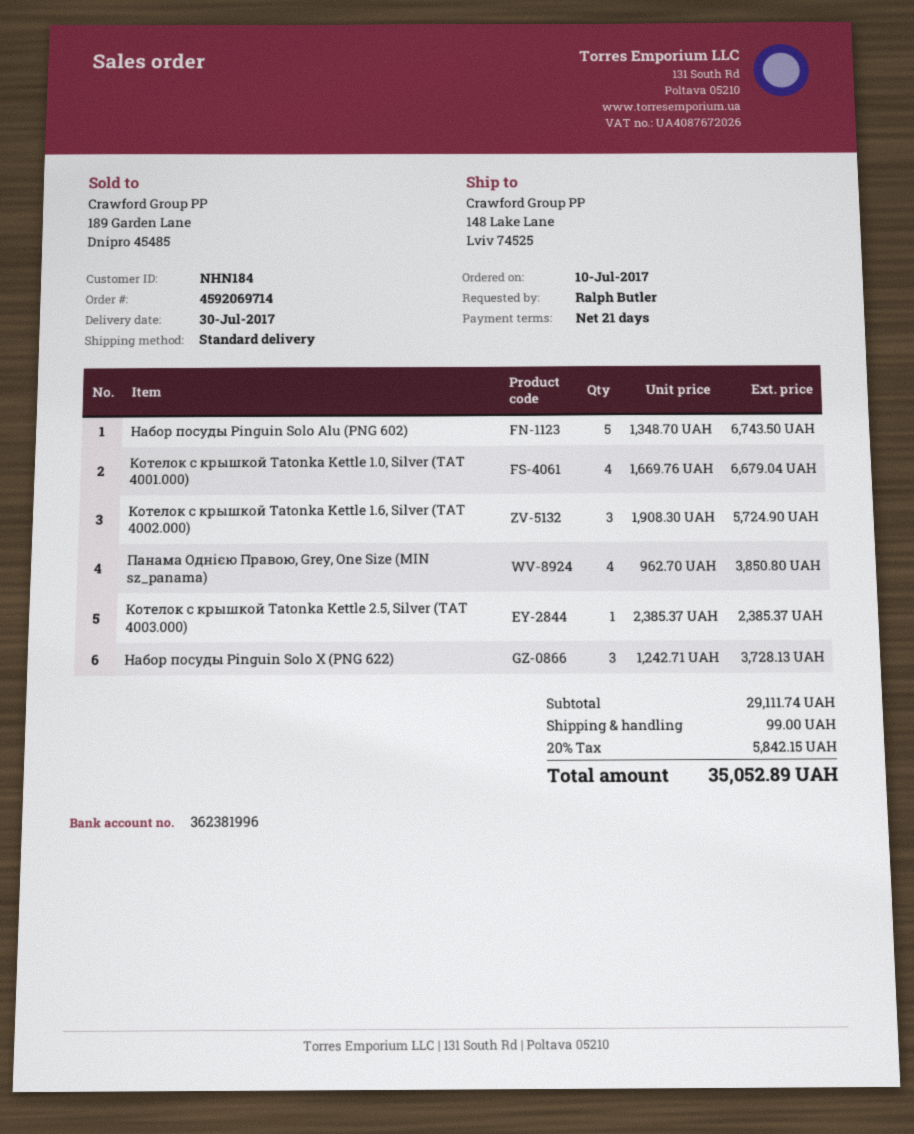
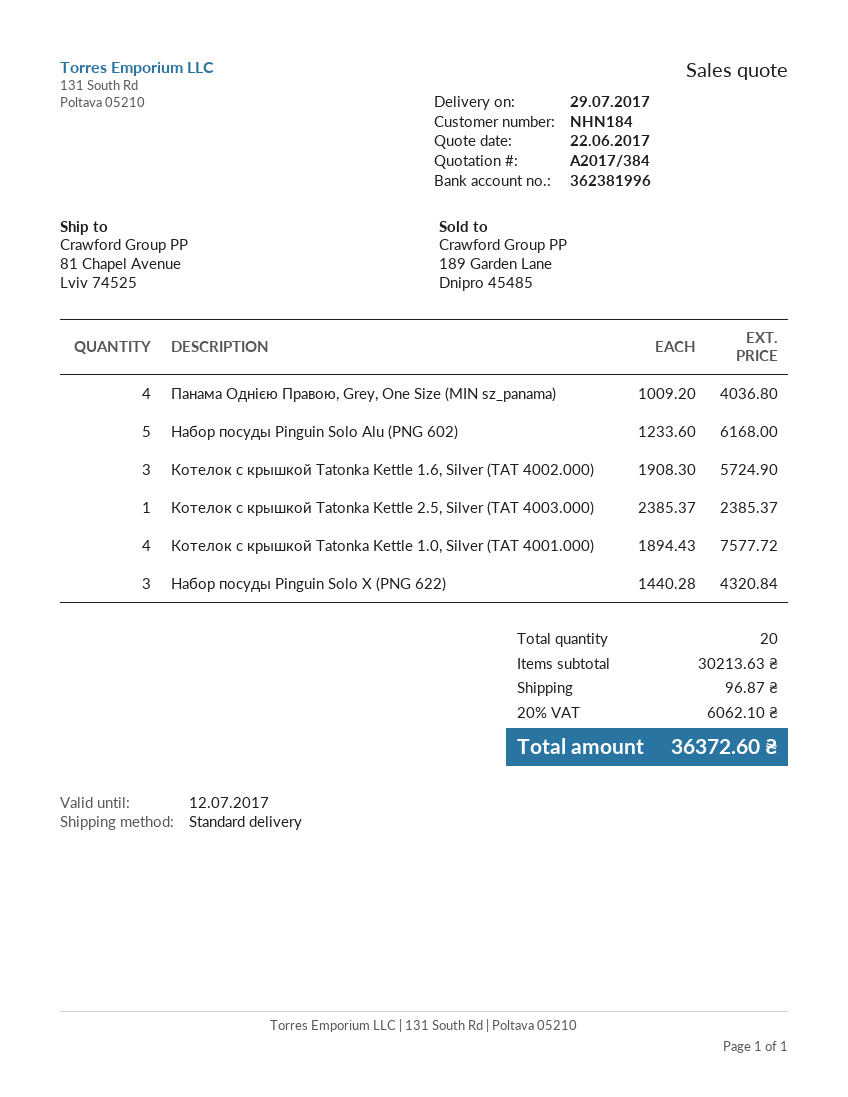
delivery date: 2017-07-30 -> 2017-07-29
ship to: 148 Lake Lane, Lviv 74525 -> 81 Chapel Avenue, Lviv 74525
Набор посуды Pinguin Solo Alu (PNG 602): 5 x 1348.70 = 6743.50 -> 5 x 1233.60 = 6168.00
Котелок с крышкой Tatonka Kettle 1.0, Silver (TAT 4001.000): 4 x 1669.76 = 6679.04 -> 4 x 1894.43 = 7577.72
Панама Однією Правою, Grey, One Size (MIN sz_panama): 4 x 962.70 = 3850.80 -> 4 x 1009.20 = 4036.80
Набор посуды Pinguin Solo Х (PNG 622): 3 x 1242.71 = 3728.13 -> 3 x 1440.28 = 4320.84
subtotal: 29111.74 -> 30213.63
shipping: 99.00 -> 96.87
tax: 20% = 5842.15 -> 20% = 6062.10
total: 35052.89 -> 36372.60

